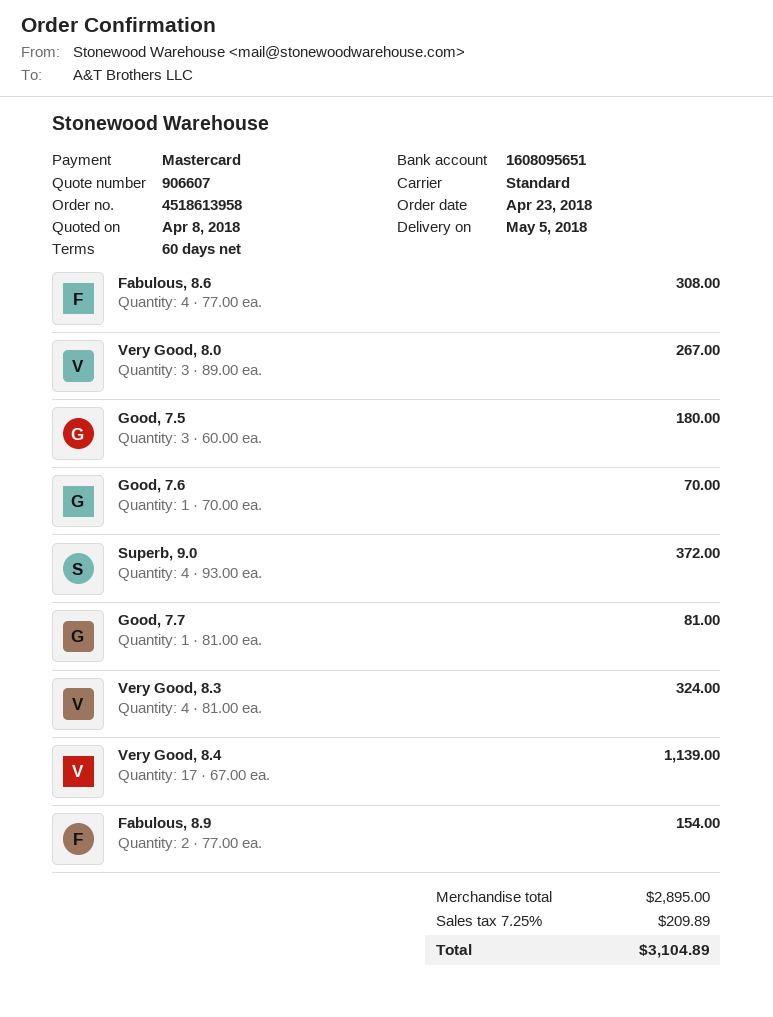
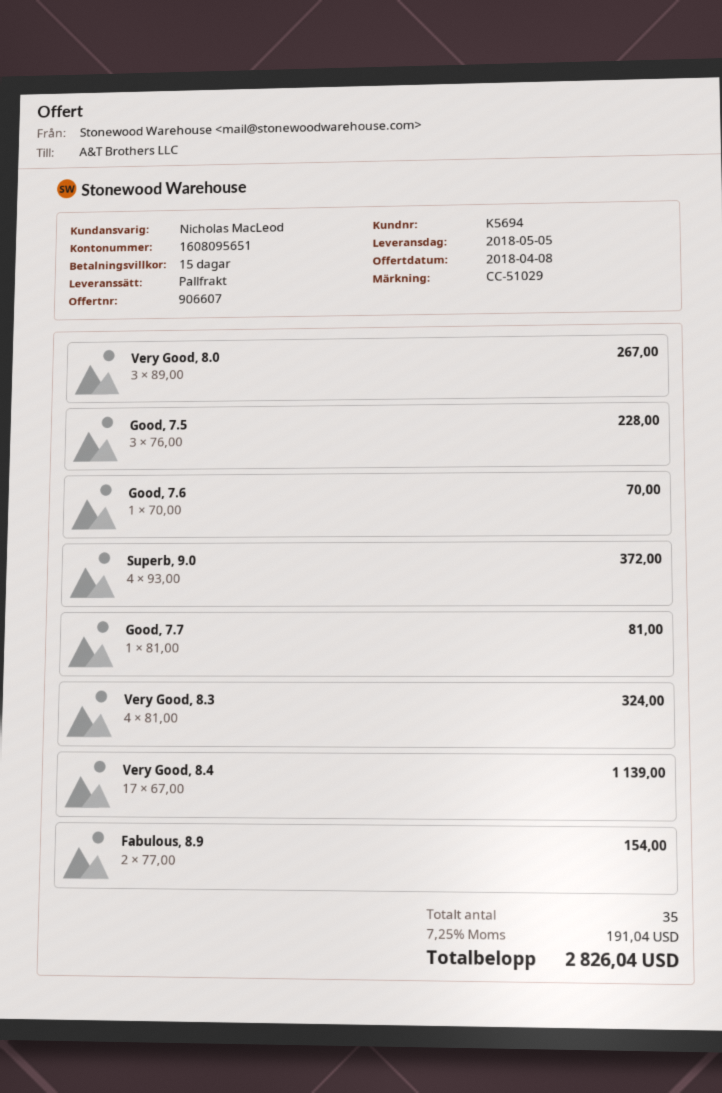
payment terms: 60 days -> 15 days
shipping method: standard -> pallet freight
Fabulous, 8.6: 4 x 77.00 = 308.00 -> none
Good, 7.5: 3 x 60.00 = 180.00 -> 3 x 76.00 = 228.00
tax: 7.25% = 209.89 -> 7.25% = 191.04
total: 3104.89 -> 2826.04

